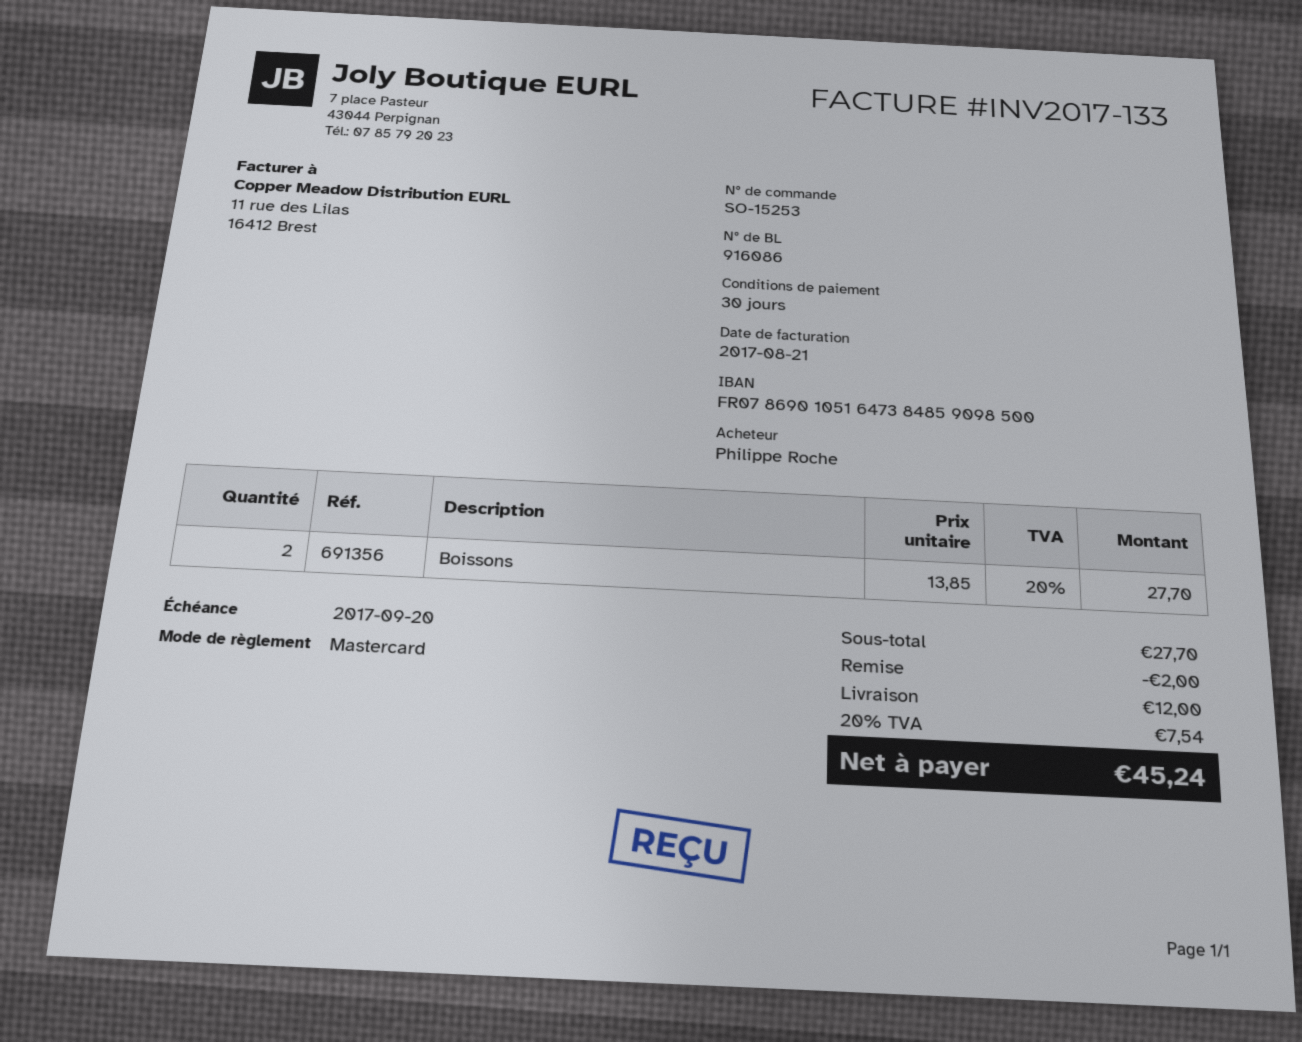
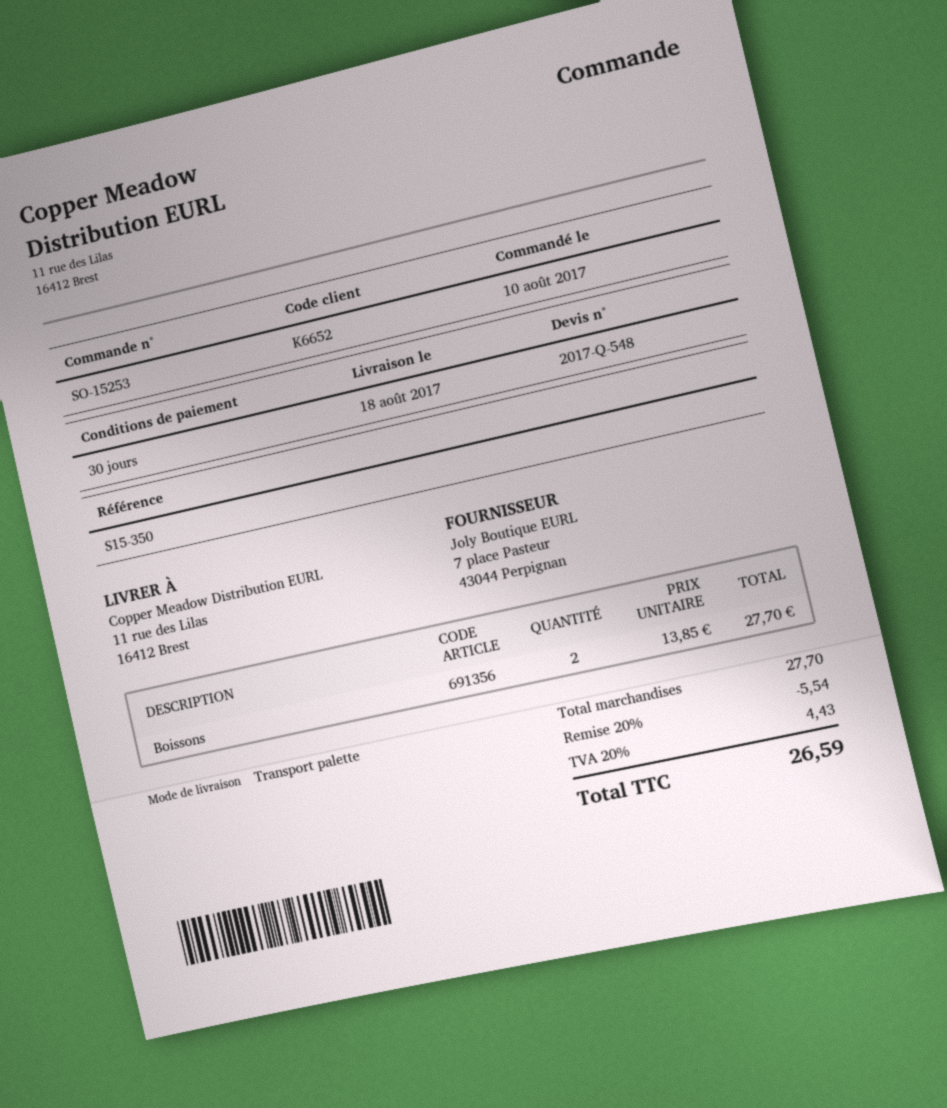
discount: 2.00 -> 5.54
shipping: 12.00 -> none
tax: 20% = 7.54 -> 20% = 4.43
total: 45.24 -> 26.59

